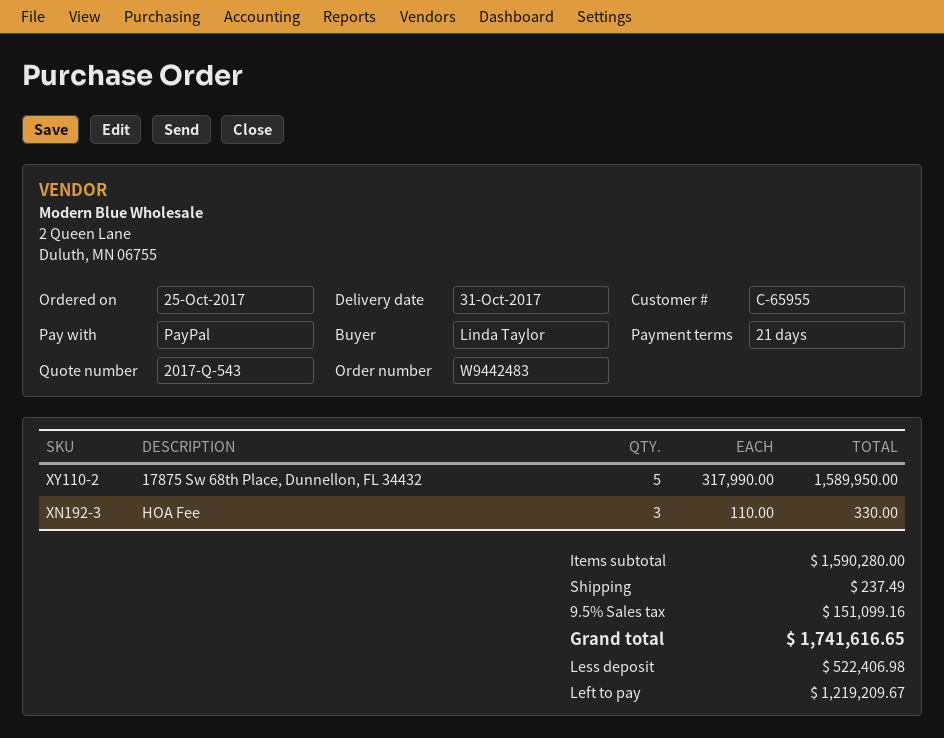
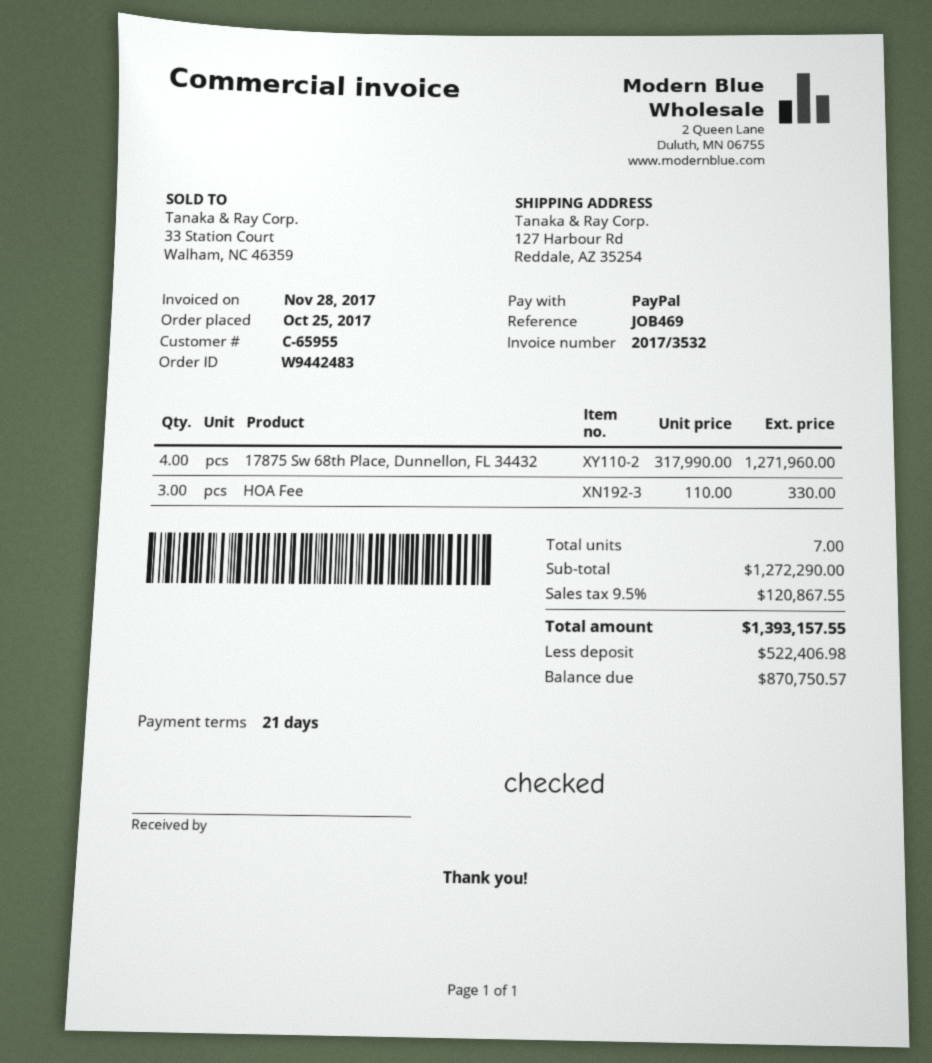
17875 Sw 68th Place, Dunnellon, FL 34432: 5 x 317990.00 = 1589950.00 -> 4 x 317990.00 = 1271960.00
subtotal: 1590280.00 -> 1272290.00
shipping: 237.49 -> none
tax: 9.5% = 151099.16 -> 9.5% = 120867.55
total: 1741616.65 -> 1393157.55
balance: 1219209.67 -> 870750.57

